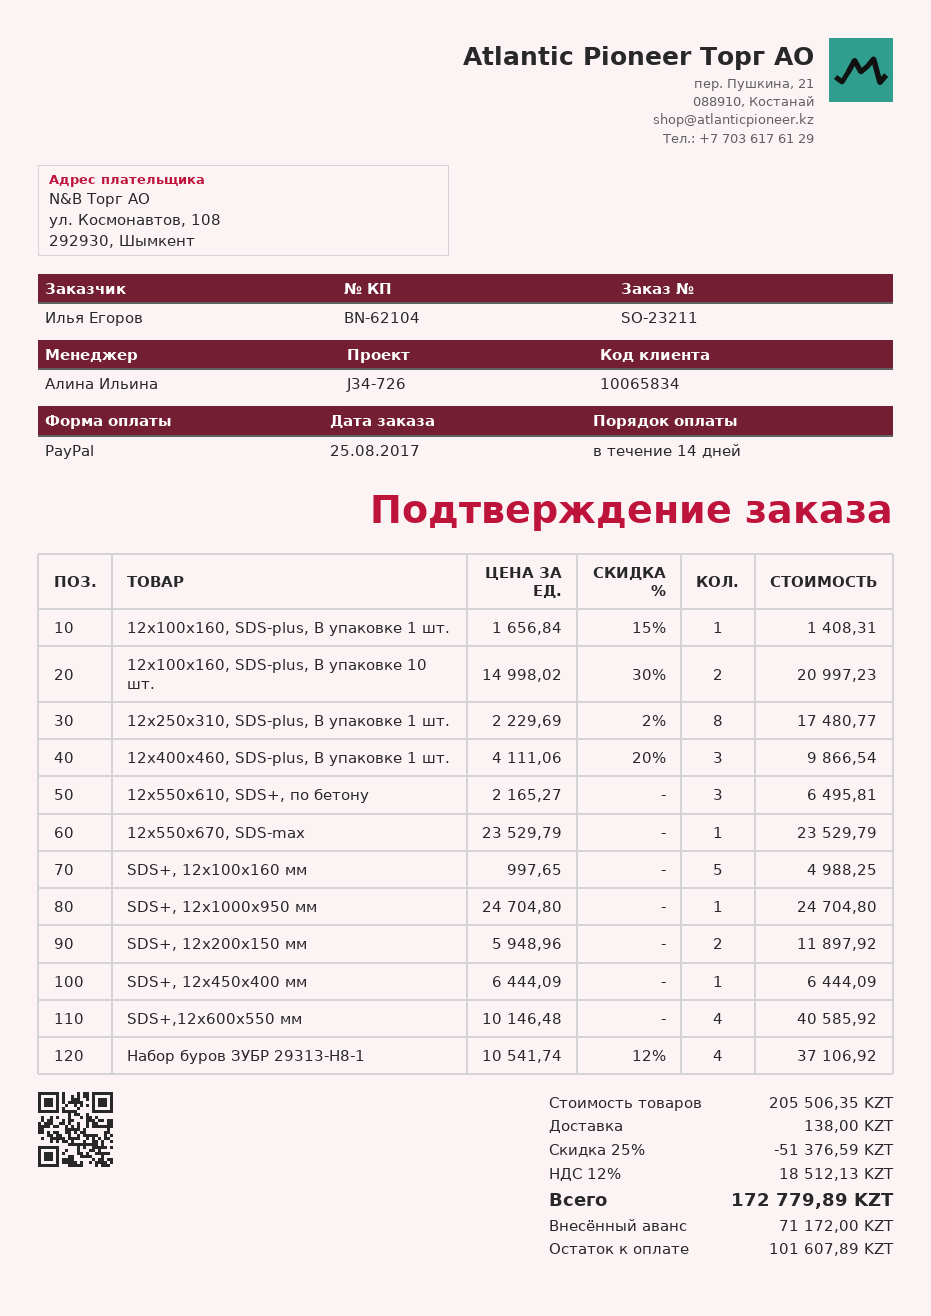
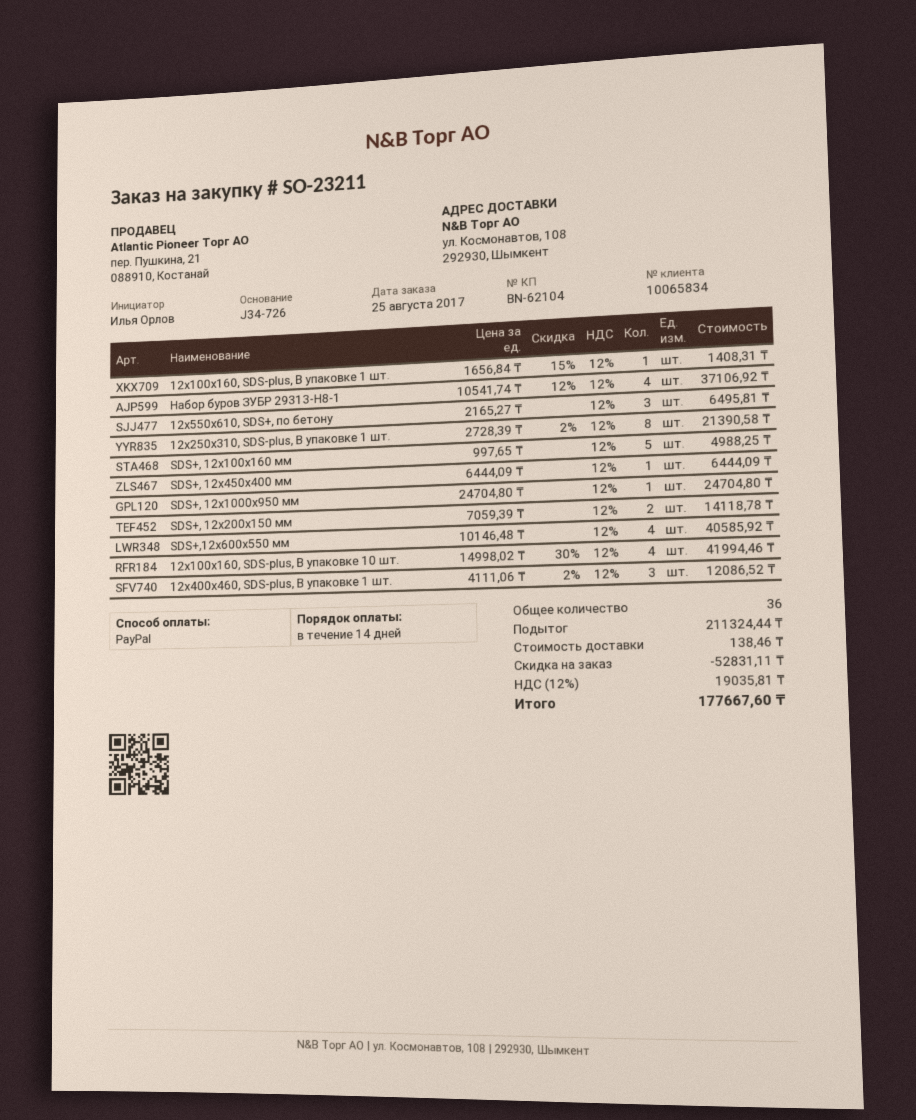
ordered by: Илья Егоров -> Илья Орлов
12x100x160, SDS-plus, В упаковке 10 шт.: 2 x 14998.02 - 30% = 20997.23 -> 4 x 14998.02 - 30% = 41994.46
12x250x310, SDS-plus, В упаковке 1 шт.: 8 x 2229.69 - 2% = 17480.77 -> 8 x 2728.39 - 2% = 21390.58
12x400x460, SDS-plus, В упаковке 1 шт.: 3 x 4111.06 - 20% = 9866.54 -> 3 x 4111.06 - 2% = 12086.52
12x550x670, SDS-max: 1 x 23529.79 = 23529.79 -> none
SDS+, 12х200х150 мм: 2 x 5948.96 = 11897.92 -> 2 x 7059.39 = 14118.78
subtotal: 205506.35 -> 211324.44
discount: 51376.59 -> 52831.11
shipping: 138.00 -> 138.46
tax: 12% = 18512.13 -> 12% = 19035.81
total: 172779.89 -> 177667.60

